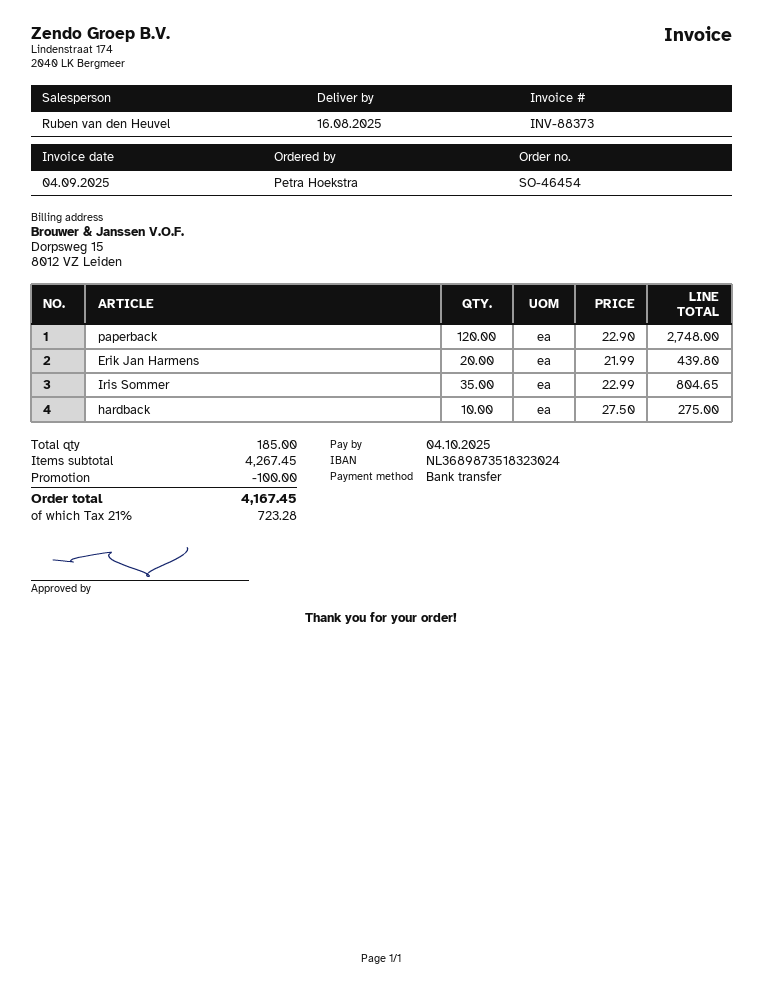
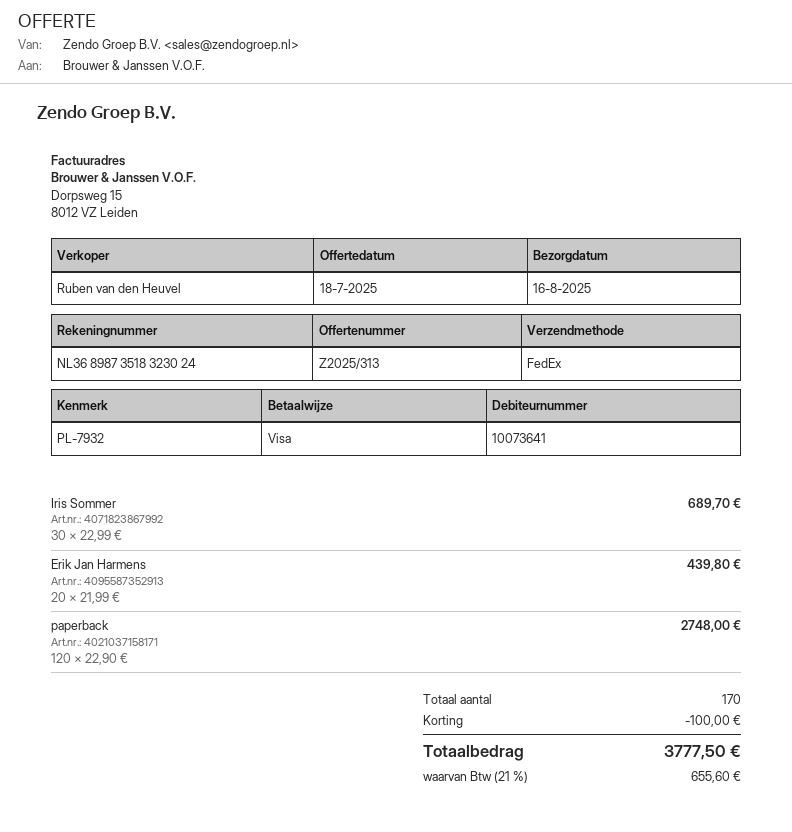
payment method: bank transfer -> Visa
Iris Sommer: 35 x 22.99 = 804.65 -> 30 x 22.99 = 689.70
hardback: 10 x 27.50 = 275.00 -> none
total quantity: 185 -> 170
tax: 21% = 723.28 -> 21% = 655.60
total: 4167.45 -> 3777.50

